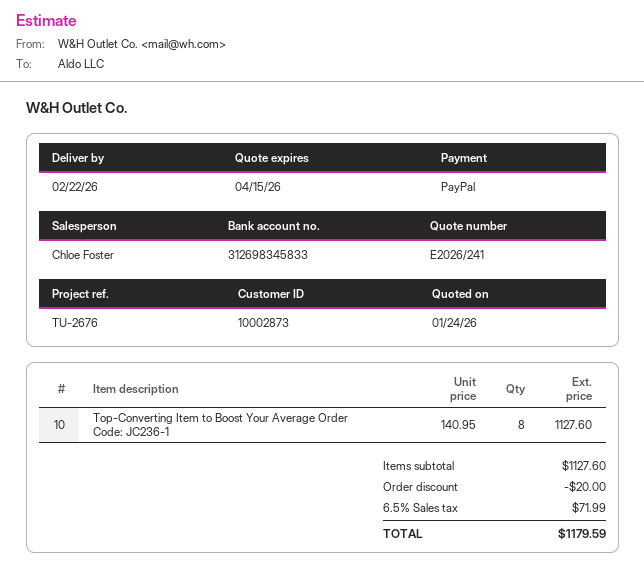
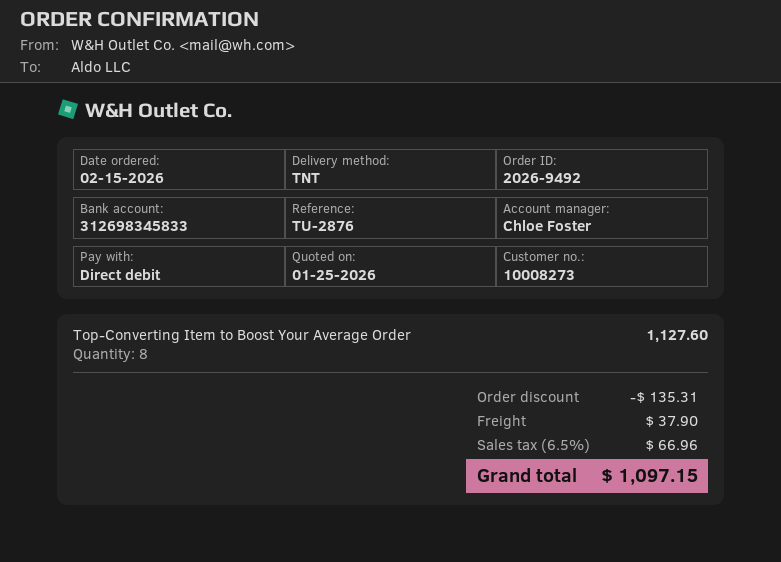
quote date: 2026-01-24 -> 2026-01-25
customer number: 10002873 -> 10008273
reference: TU-2676 -> TU-2876
payment method: PayPal -> direct debit
discount: 20.00 -> 135.31
shipping: none -> 37.90
tax: 6.5% = 71.99 -> 6.5% = 66.96
total: 1179.59 -> 1097.15

